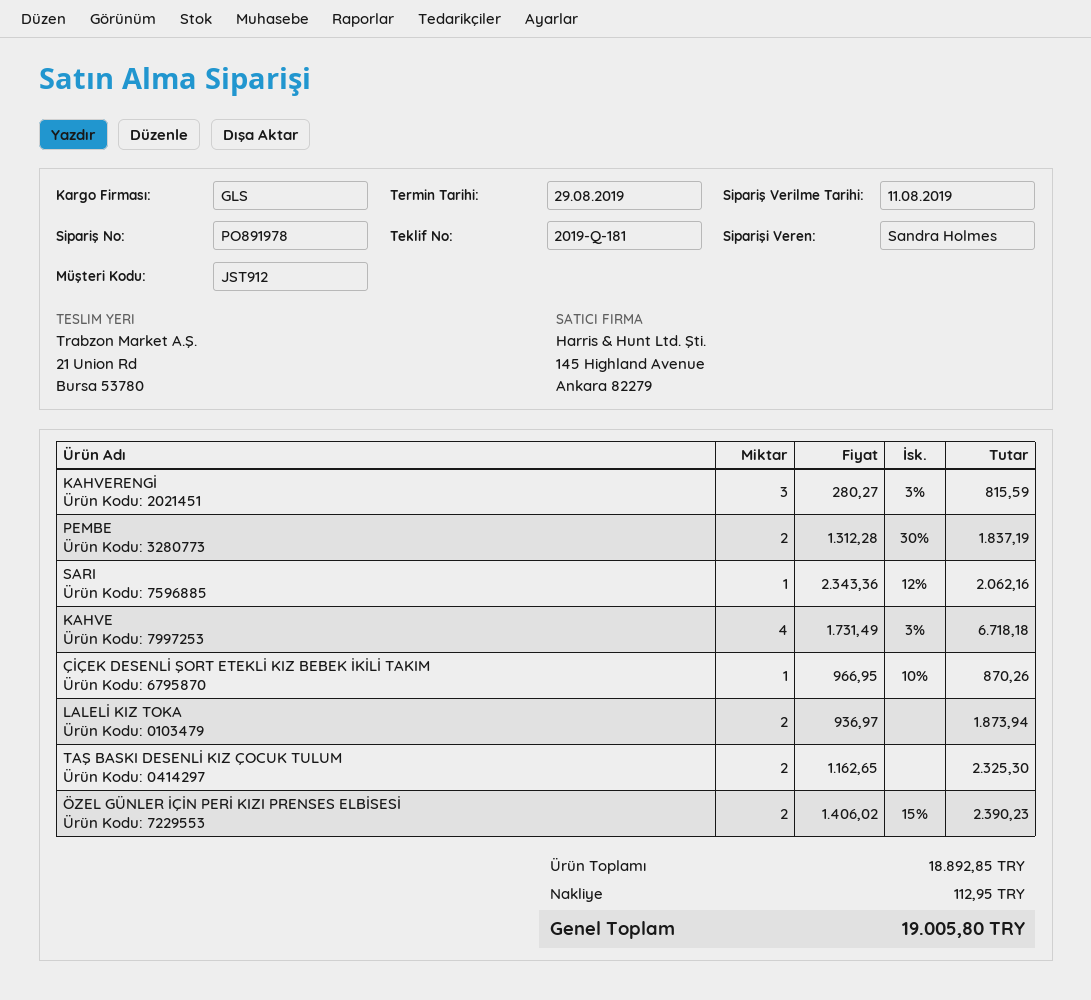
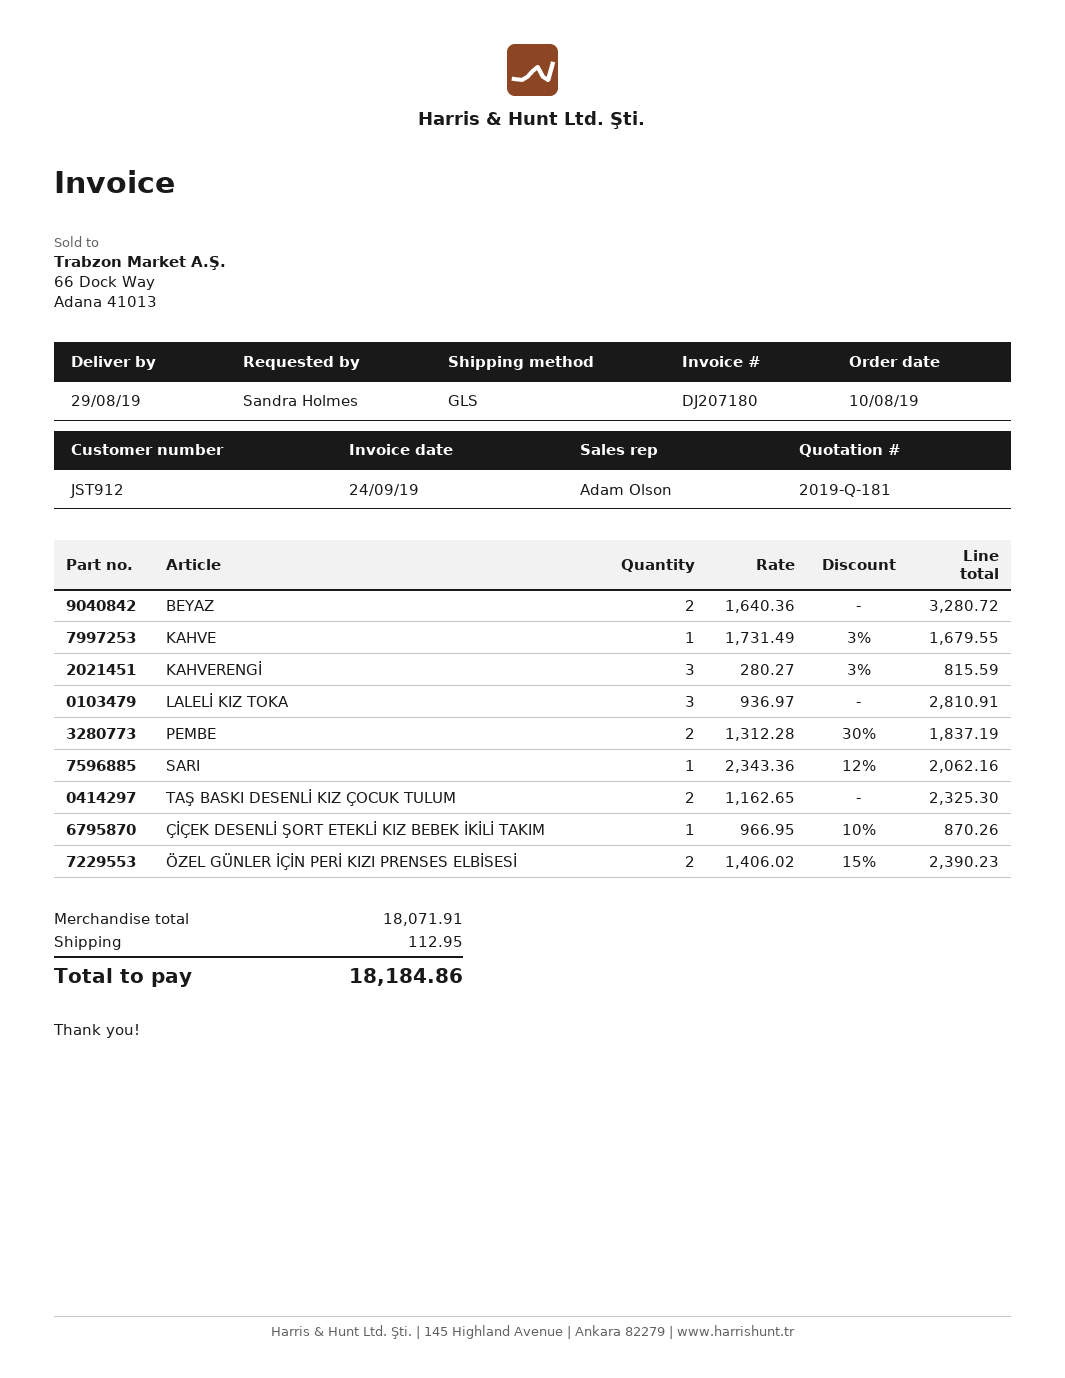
order date: 2019-08-11 -> 2019-08-10
KAHVE: 4 x 1731.49 - 3% = 6718.18 -> 1 x 1731.49 - 3% = 1679.55
LALELİ KIZ TOKA: 2 x 936.97 = 1873.94 -> 3 x 936.97 = 2810.91
BEYAZ: none -> 2 x 1640.36 = 3280.72
subtotal: 18892.85 -> 18071.91
total: 19005.80 -> 18184.86

